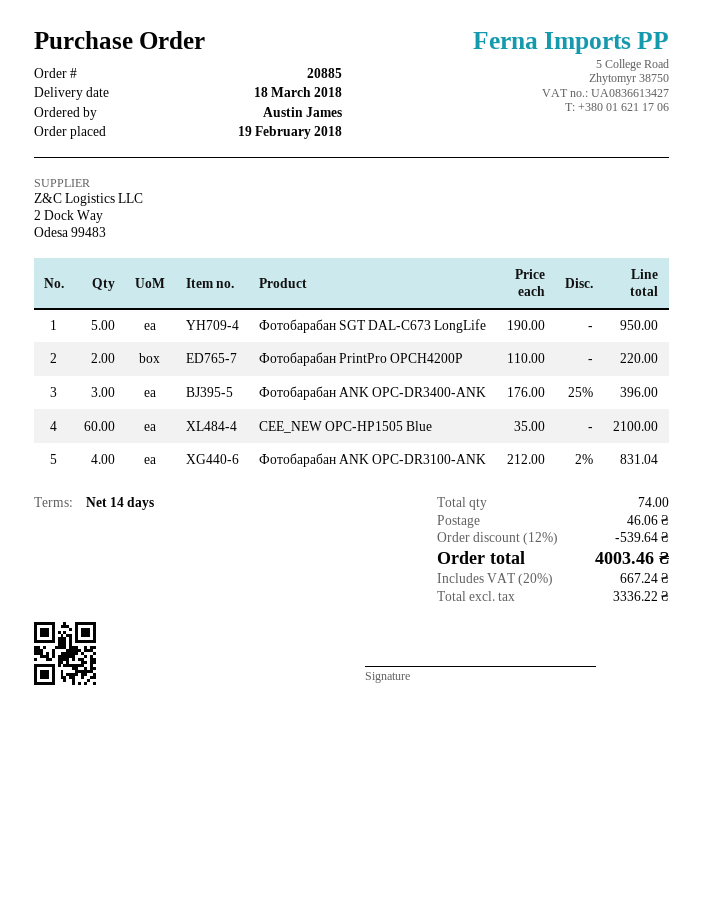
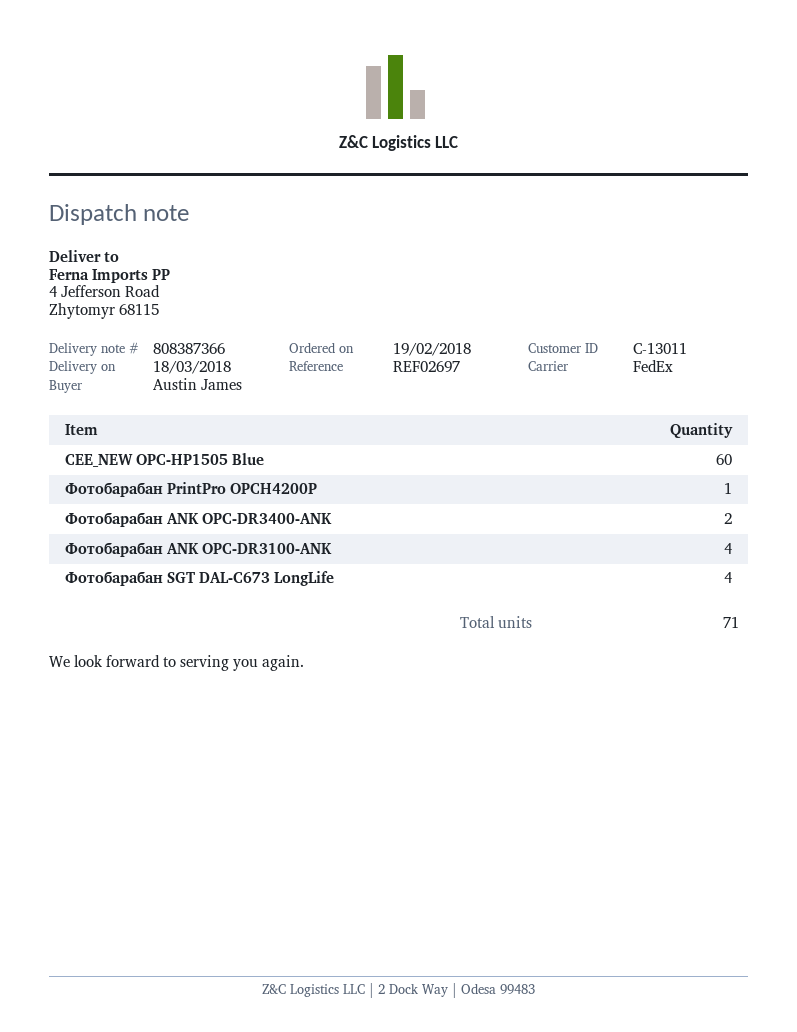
Фотобарабан SGT DAL-C673 LongLife: 5 -> 4
Фотобарабан PrintPro OPCH4200P: 2 -> 1
Фотобарабан ANK OPC-DR3400-ANK: 3 -> 2
total quantity: 74 -> 71

